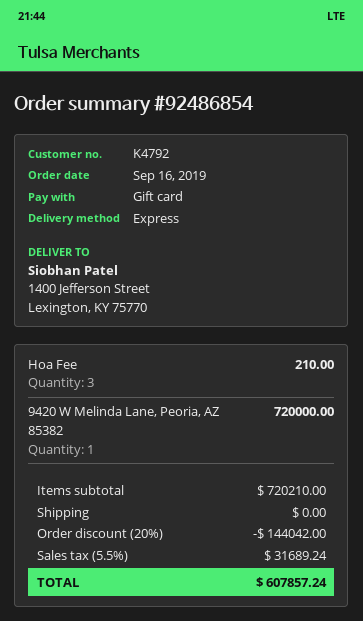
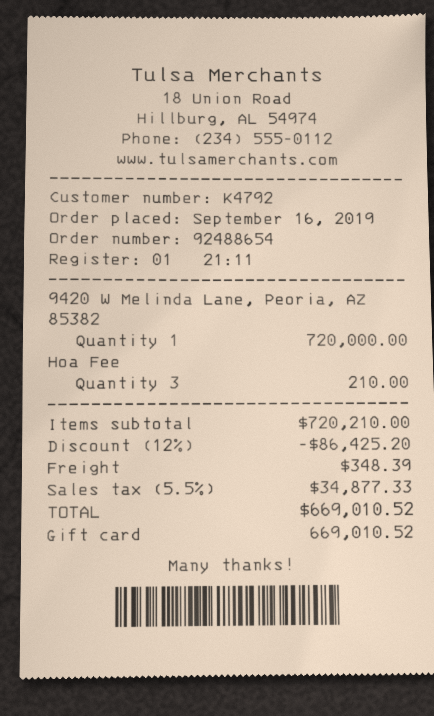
order number: 92486854 -> 92488654
discount: 20% = 144042.00 -> 12% = 86425.20
shipping: 0.00 -> 348.39
tax: 5.5% = 31689.24 -> 5.5% = 34877.33
total: 607857.24 -> 669010.52

